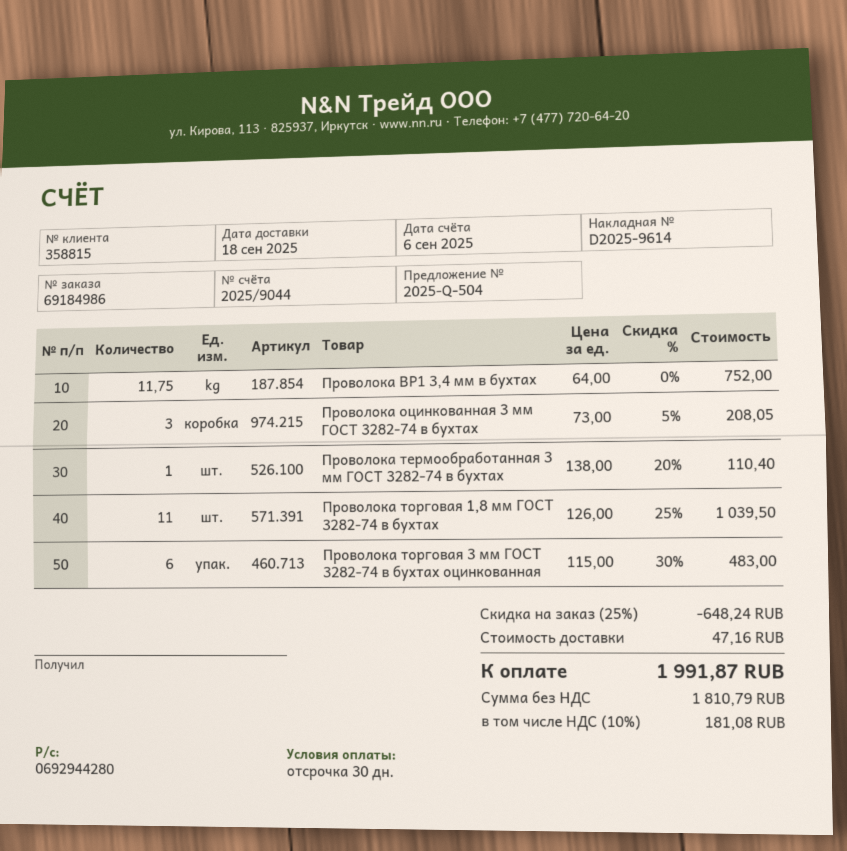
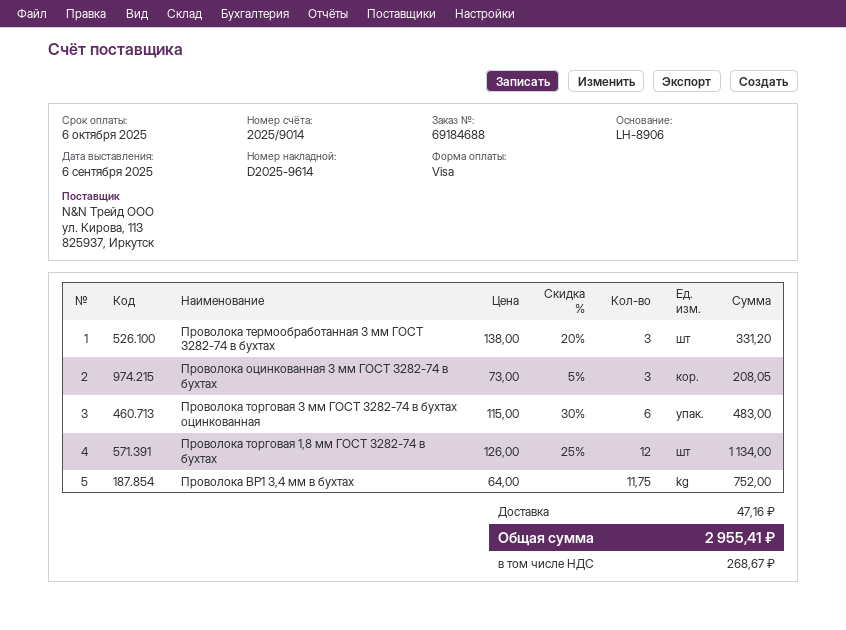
order number: 69184986 -> 69184688
invoice number: 2025/9044 -> 2025/9014
Проволока термообработанная 3 мм ГОСТ 3282-74 в бухтах: 1 x 138.00 - 20% = 110.40 -> 3 x 138.00 - 20% = 331.20
Проволока торговая 1,8 мм ГОСТ 3282-74 в бухтах: 11 x 126.00 - 25% = 1039.50 -> 12 x 126.00 - 25% = 1134.00
discount: 25% = 648.24 -> none
tax: 181.08 -> 268.67
total: 1991.87 -> 2955.41

